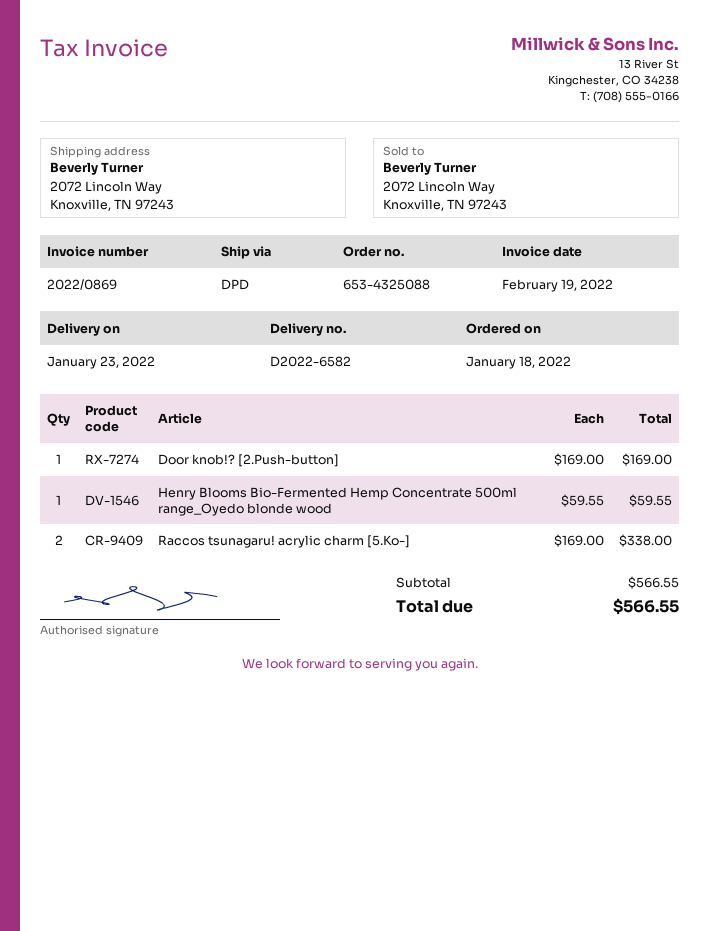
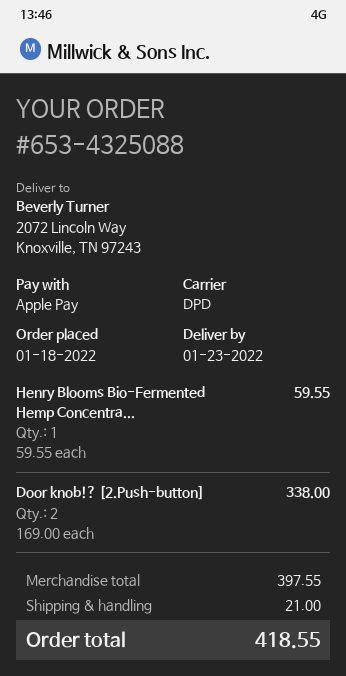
Door knob!? [2.Push-button]: 1 x 169.00 = 169.00 -> 2 x 169.00 = 338.00
Raccos tsunagaru! acrylic charm [5.Ko-]: 2 x 169.00 = 338.00 -> none
subtotal: 566.55 -> 397.55
shipping: none -> 21.00
total: 566.55 -> 418.55

